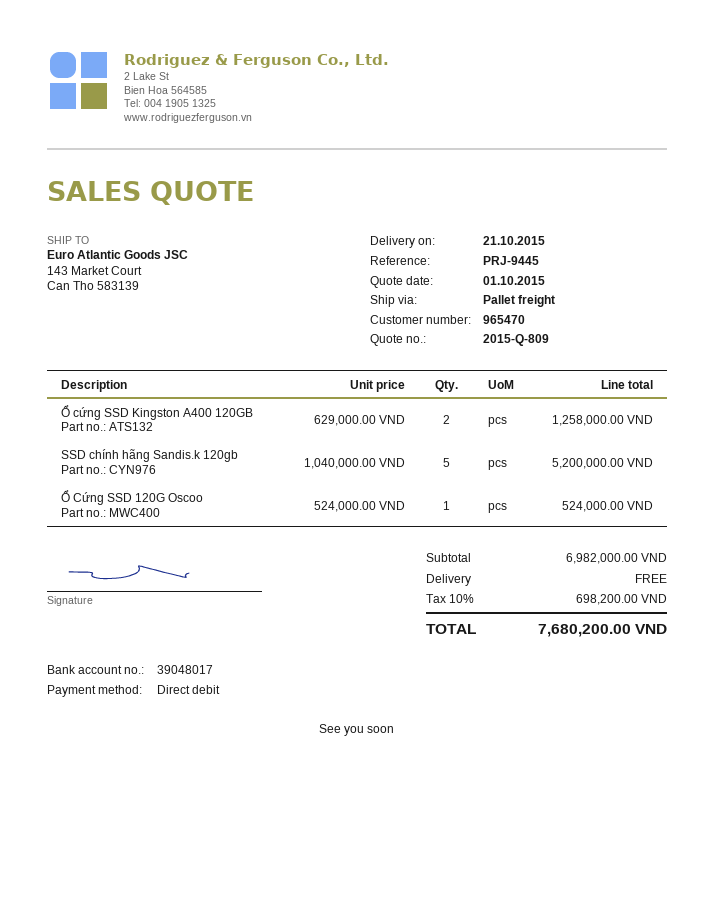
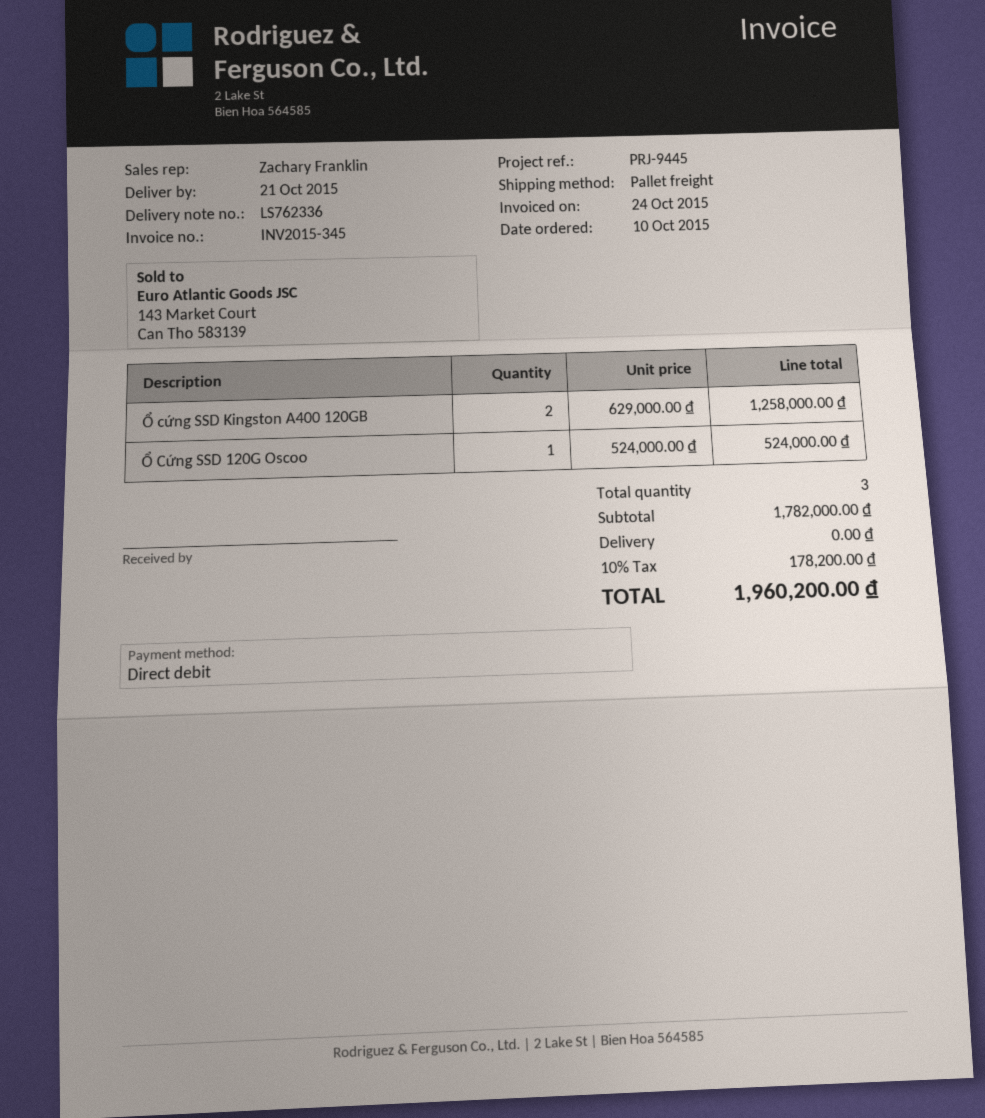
SSD chính hãng Sandis.k 120gb: 5 x 1040000.00 = 5200000.00 -> none
subtotal: 6982000.00 -> 1782000.00
tax: 10% = 698200.00 -> 10% = 178200.00
total: 7680200.00 -> 1960200.00

